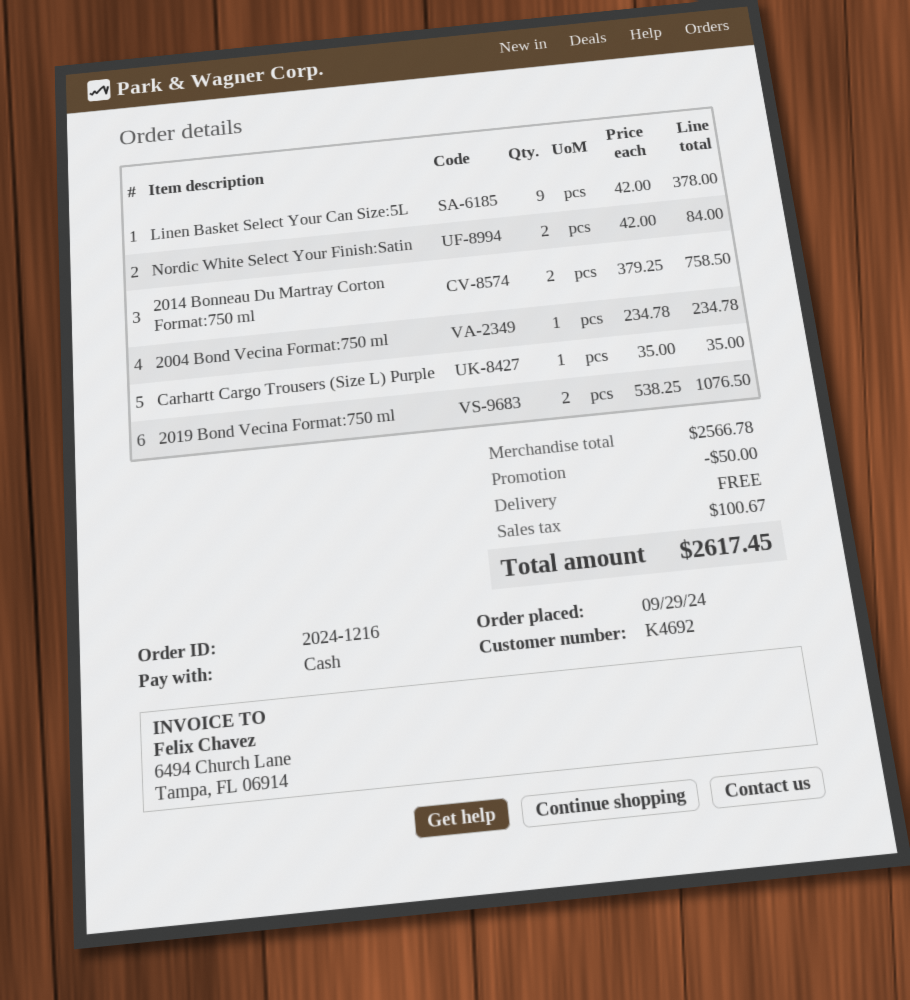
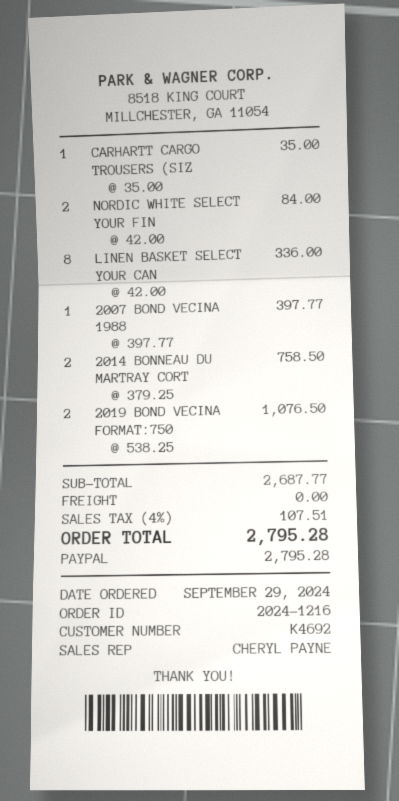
payment method: cash -> PayPal
Linen Basket Select Your Can Size:5L: 9 x 42.00 = 378.00 -> 8 x 42.00 = 336.00
2004 Bond Vecina Format:750 ml: 1 x 234.78 = 234.78 -> none
2007 BOND VECINA 1988: none -> 1 x 397.77 = 397.77
subtotal: 2566.78 -> 2687.77
discount: 50.00 -> none
tax: 100.67 -> 107.51
total: 2617.45 -> 2795.28

